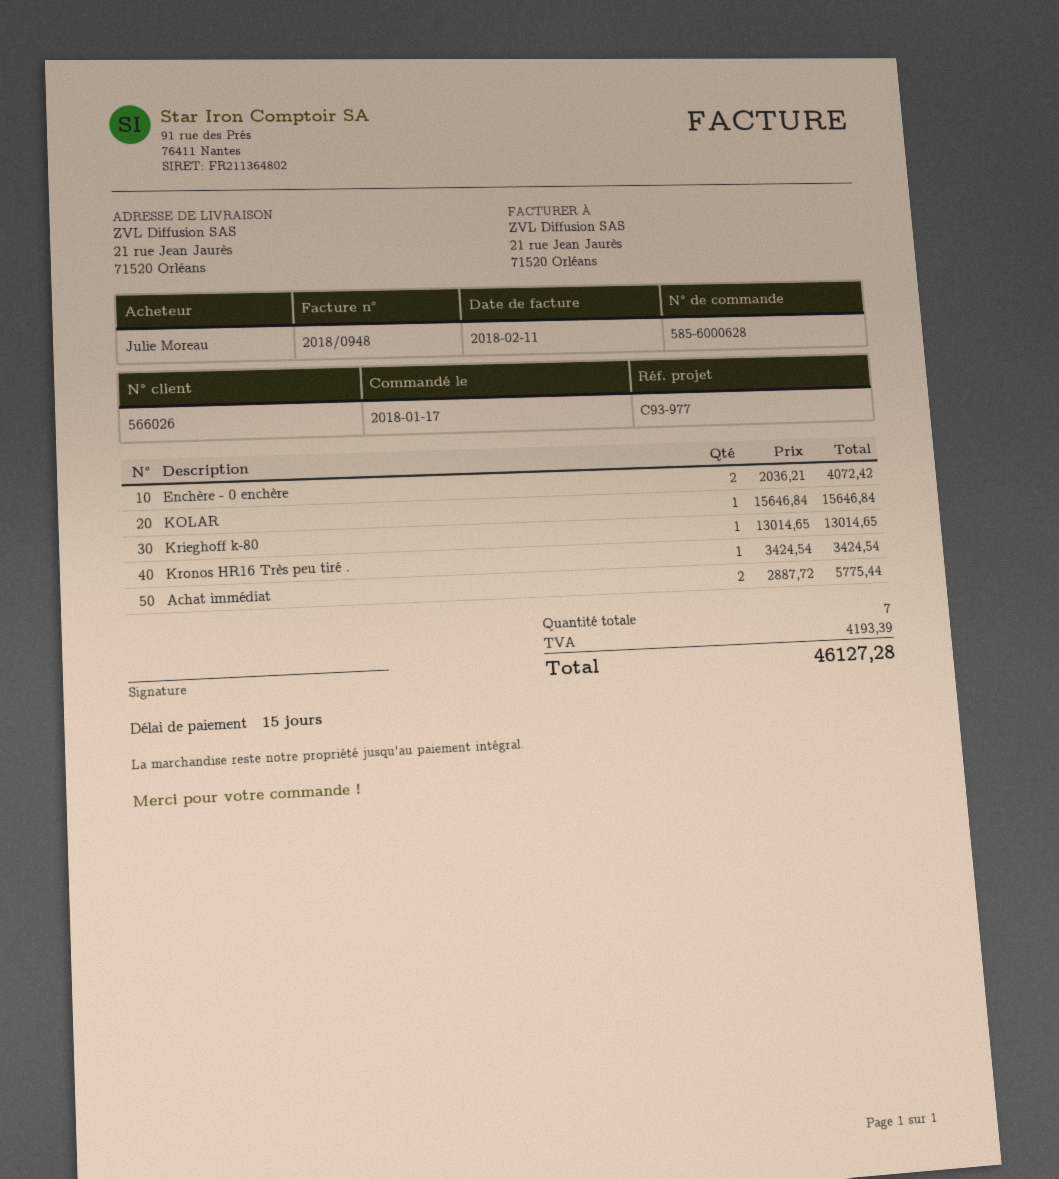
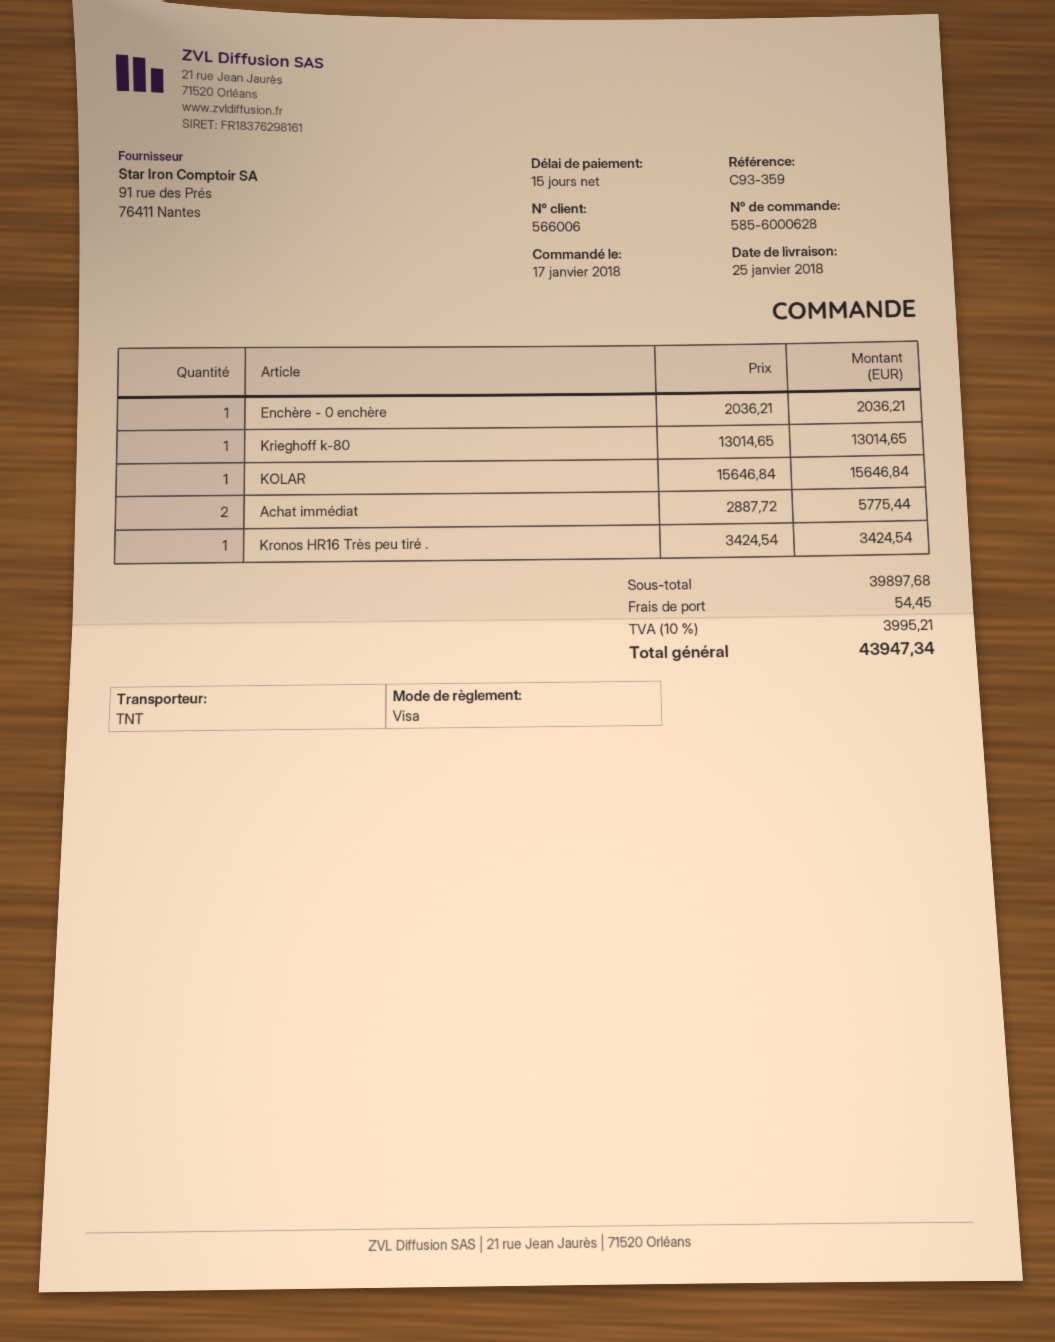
customer number: 566026 -> 566006
reference: C93-977 -> C93-359
Enchère - 0 enchère: 2 x 2036.21 = 4072.42 -> 1 x 2036.21 = 2036.21
shipping: none -> 54.45
tax: 4193.39 -> 3995.21
total: 46127.28 -> 43947.34

